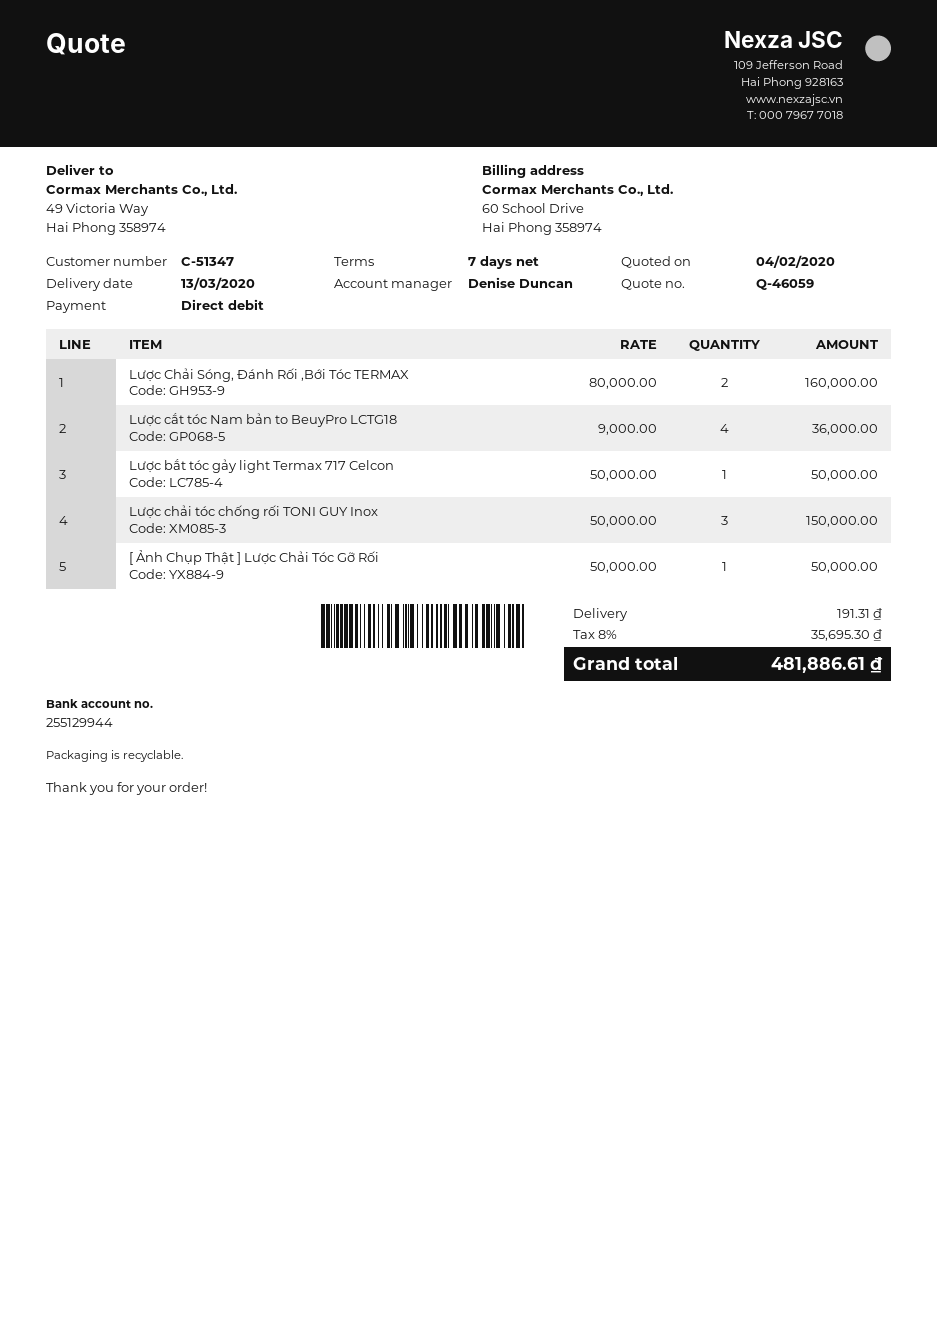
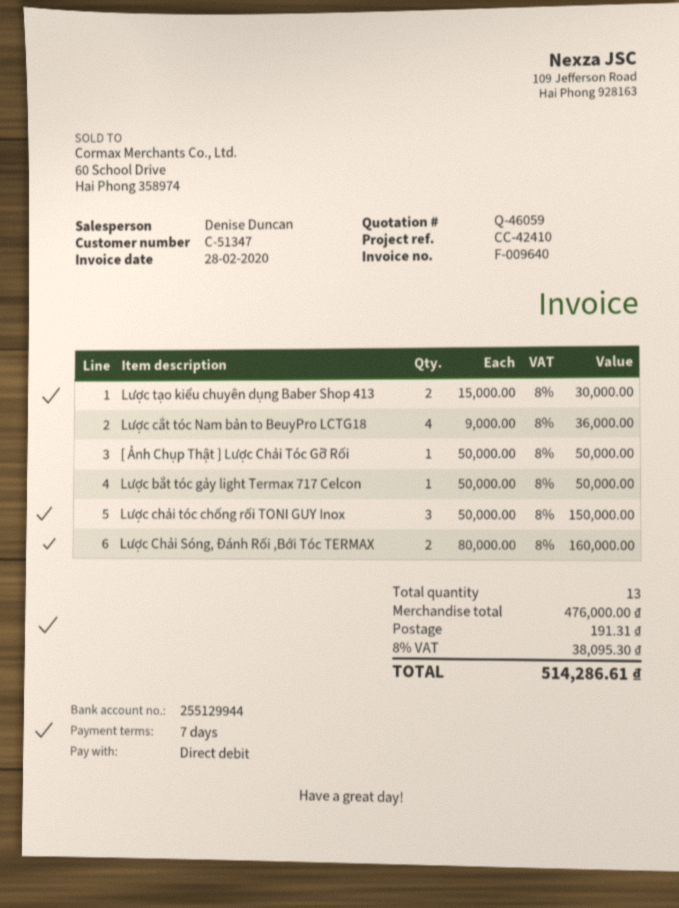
Lược tạo kiểu chuyên dụng Baber Shop 413: none -> 2 x 15000.00 = 30000.00
tax: 8% = 35695.30 -> 8% = 38095.30
total: 481886.61 -> 514286.61

